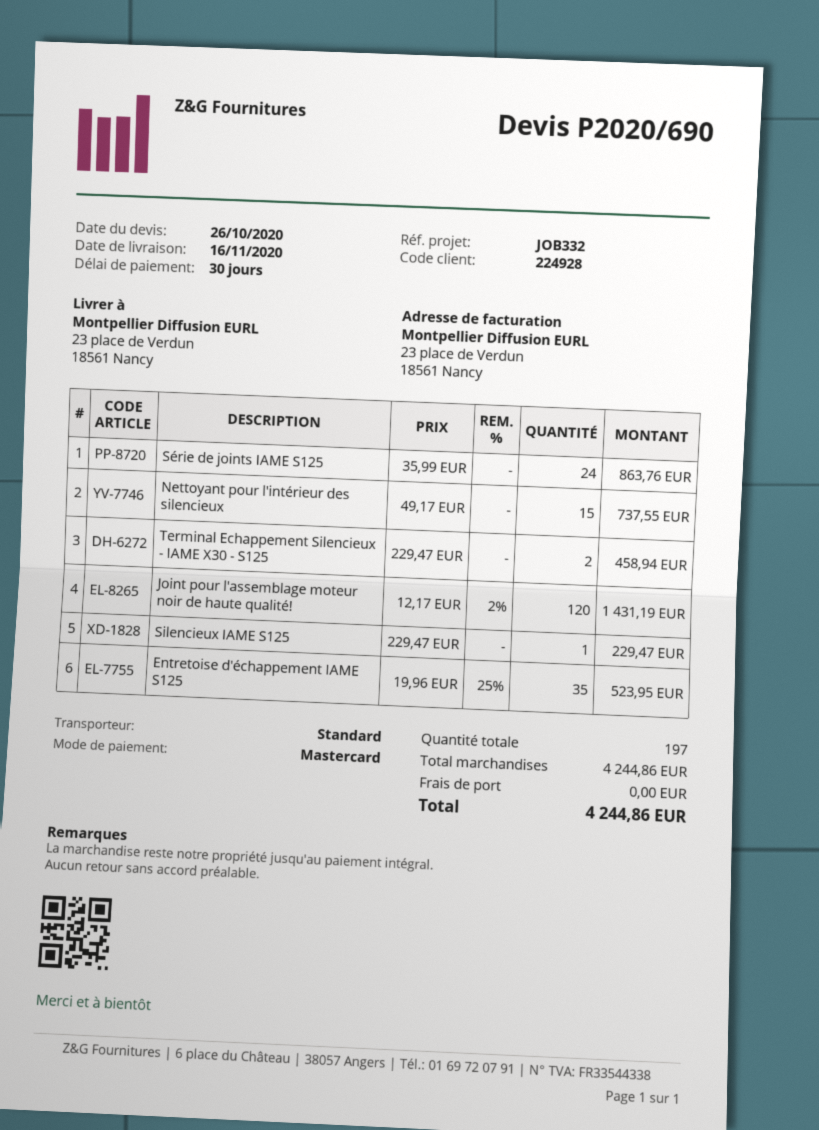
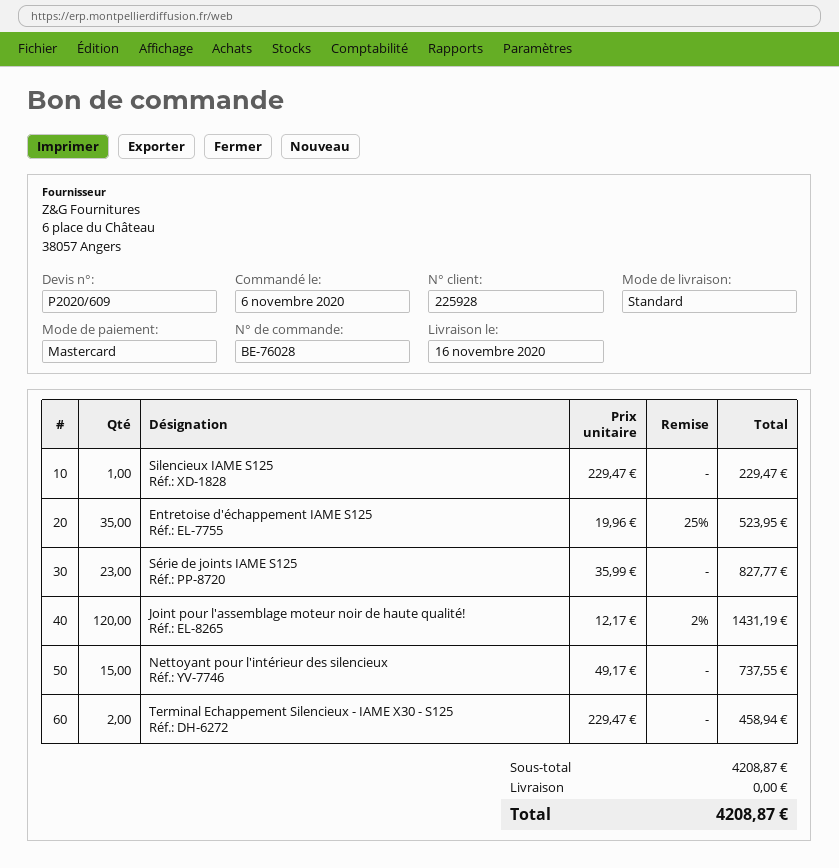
quote number: P2020/690 -> P2020/609
customer number: 224928 -> 225928
Série de joints IAME S125: 24 x 35.99 = 863.76 -> 23 x 35.99 = 827.77
subtotal: 4244.86 -> 4208.87
total: 4244.86 -> 4208.87

